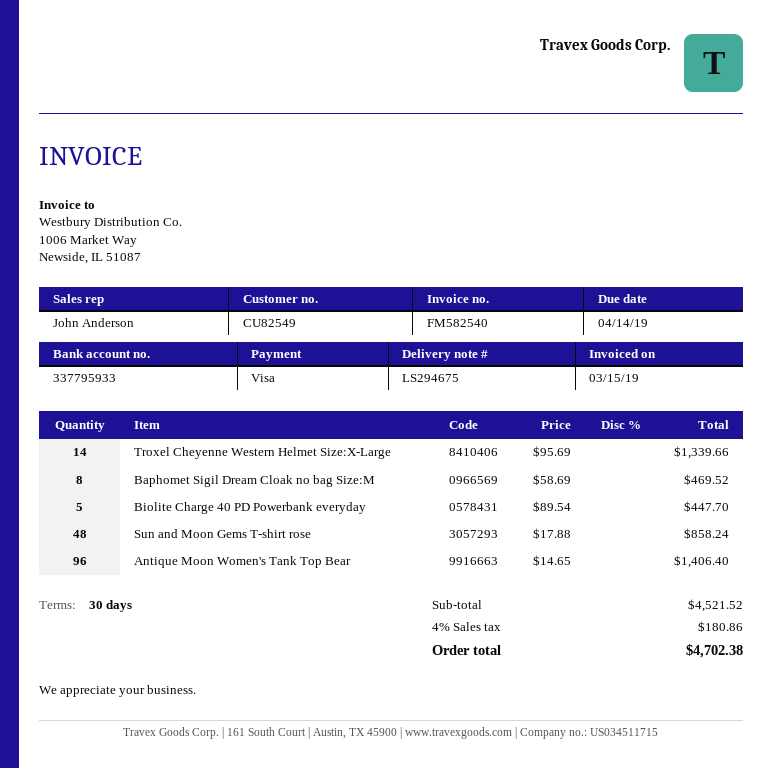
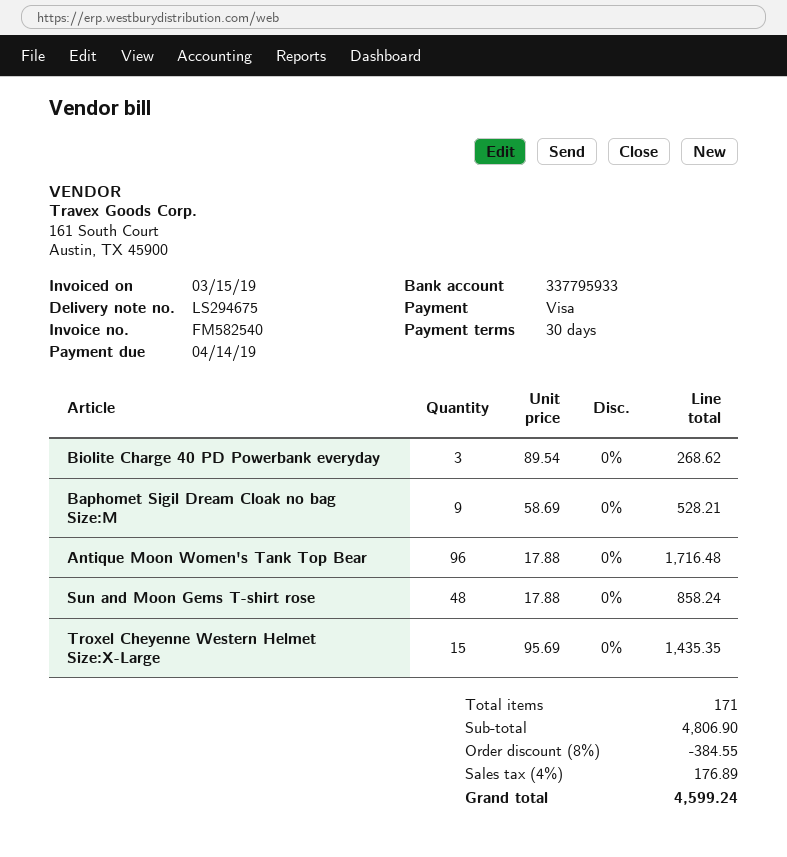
Troxel Cheyenne Western Helmet Size:X-Large: 14 x 95.69 = 1339.66 -> 15 x 95.69 = 1435.35
Baphomet Sigil Dream Cloak no bag Size:M: 8 x 58.69 = 469.52 -> 9 x 58.69 = 528.21
Biolite Charge 40 PD Powerbank everyday: 5 x 89.54 = 447.70 -> 3 x 89.54 = 268.62
Antique Moon Women's Tank Top Bear: 96 x 14.65 = 1406.40 -> 96 x 17.88 = 1716.48
subtotal: 4521.52 -> 4806.90
discount: none -> 8% = 384.55
tax: 4% = 180.86 -> 4% = 176.89
total: 4702.38 -> 4599.24

